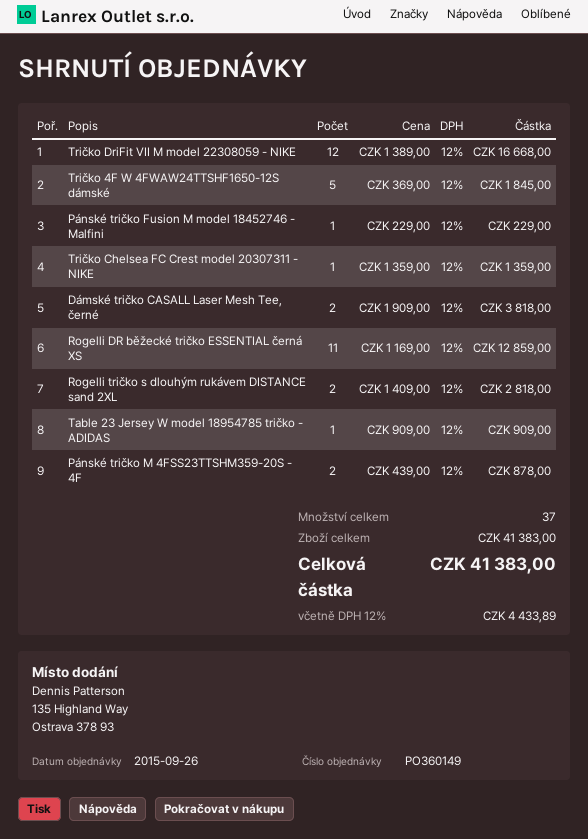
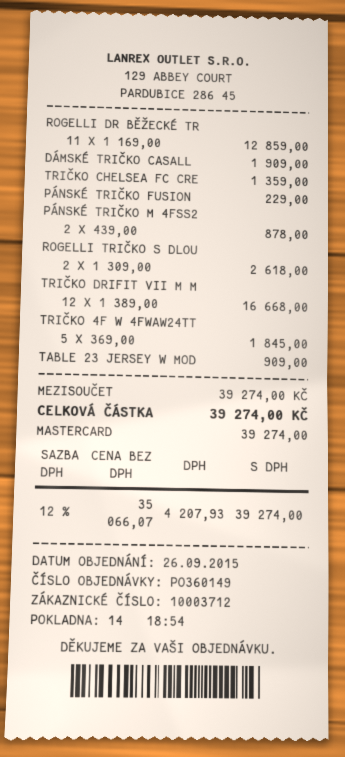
Dámské tričko CASALL Laser Mesh Tee, černé: 2 x 1909.00 = 3818.00 -> 1 x 1909.00 = 1909.00
Rogelli tričko s dlouhým rukávem DISTANCE sand 2XL: 2 x 1409.00 = 2818.00 -> 2 x 1309.00 = 2618.00
subtotal: 41383.00 -> 39274.00
tax: 12% = 4433.89 -> 12% = 4207.93
total: 41383.00 -> 39274.00

